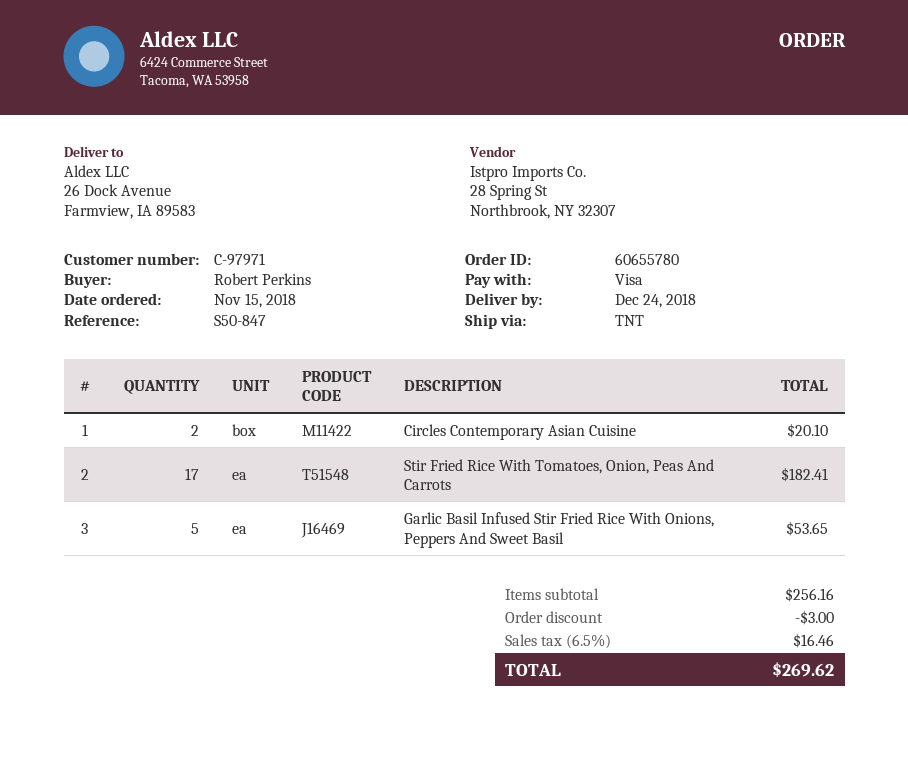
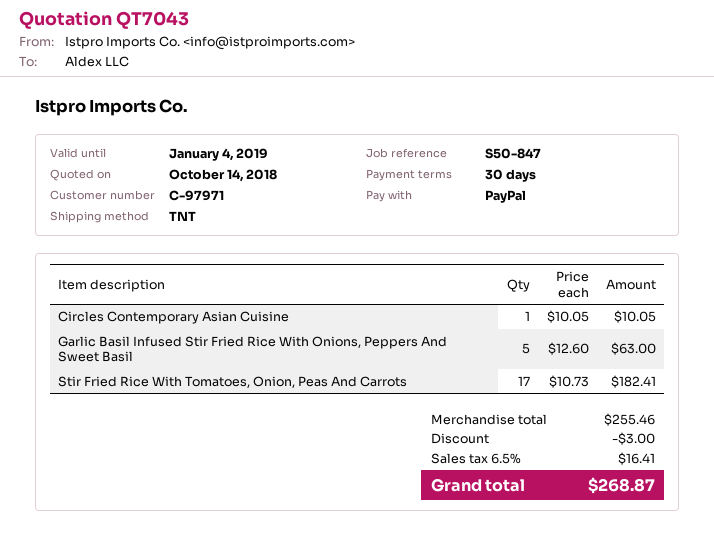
payment method: Visa -> PayPal
Circles Contemporary Asian Cuisine: 2 for 20.10 -> 1 for 10.05
Garlic Basil Infused Stir Fried Rice With Onions, Peppers And Sweet Basil: 5 for 53.65 -> 5 for 63.00
subtotal: 256.16 -> 255.46
tax: 6.5% = 16.46 -> 6.5% = 16.41
total: 269.62 -> 268.87

